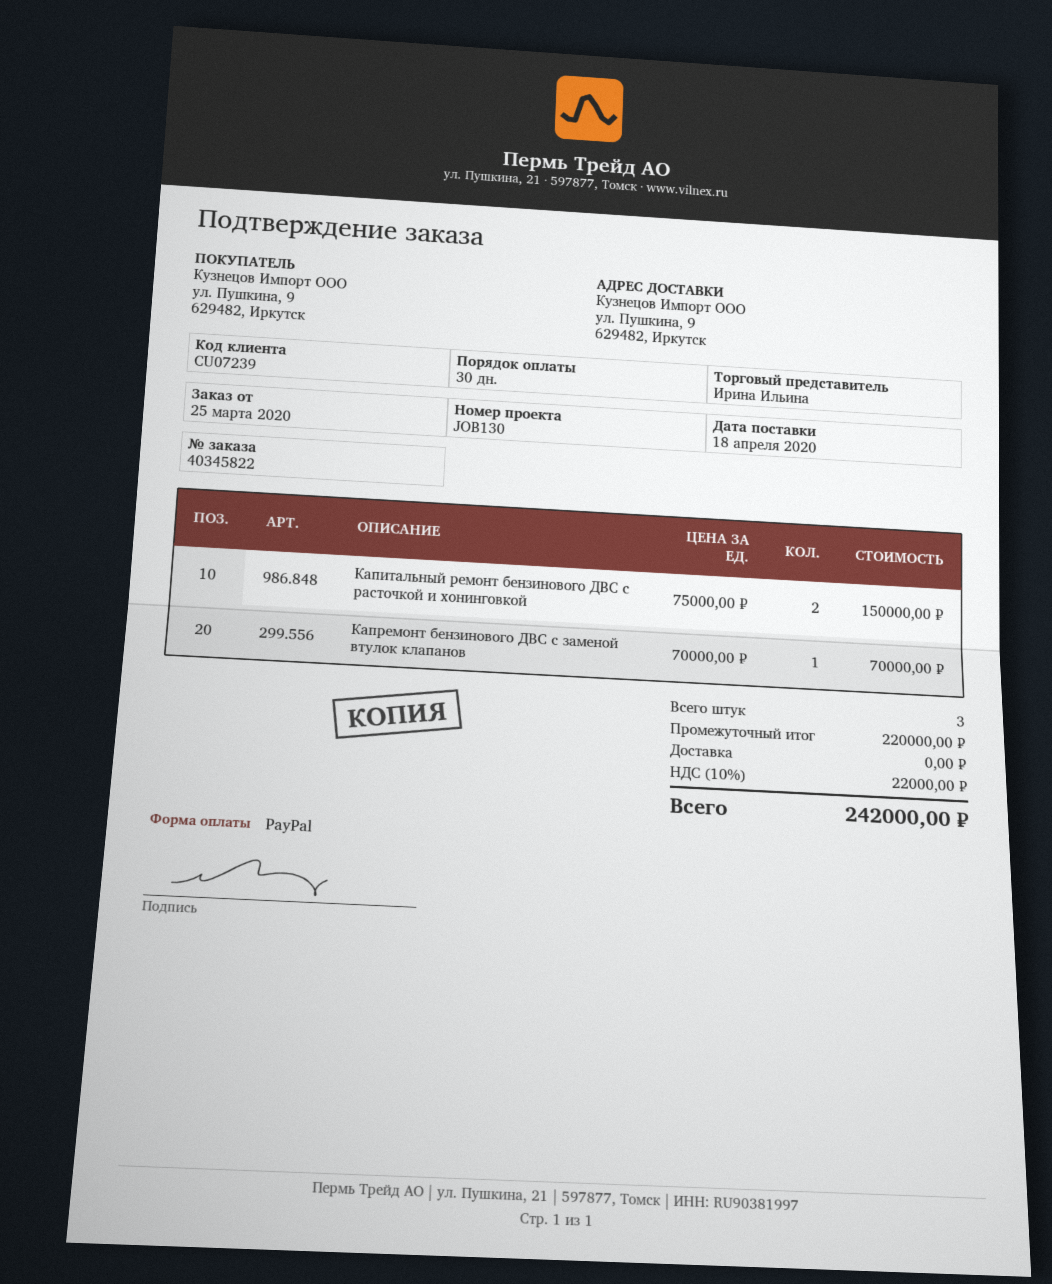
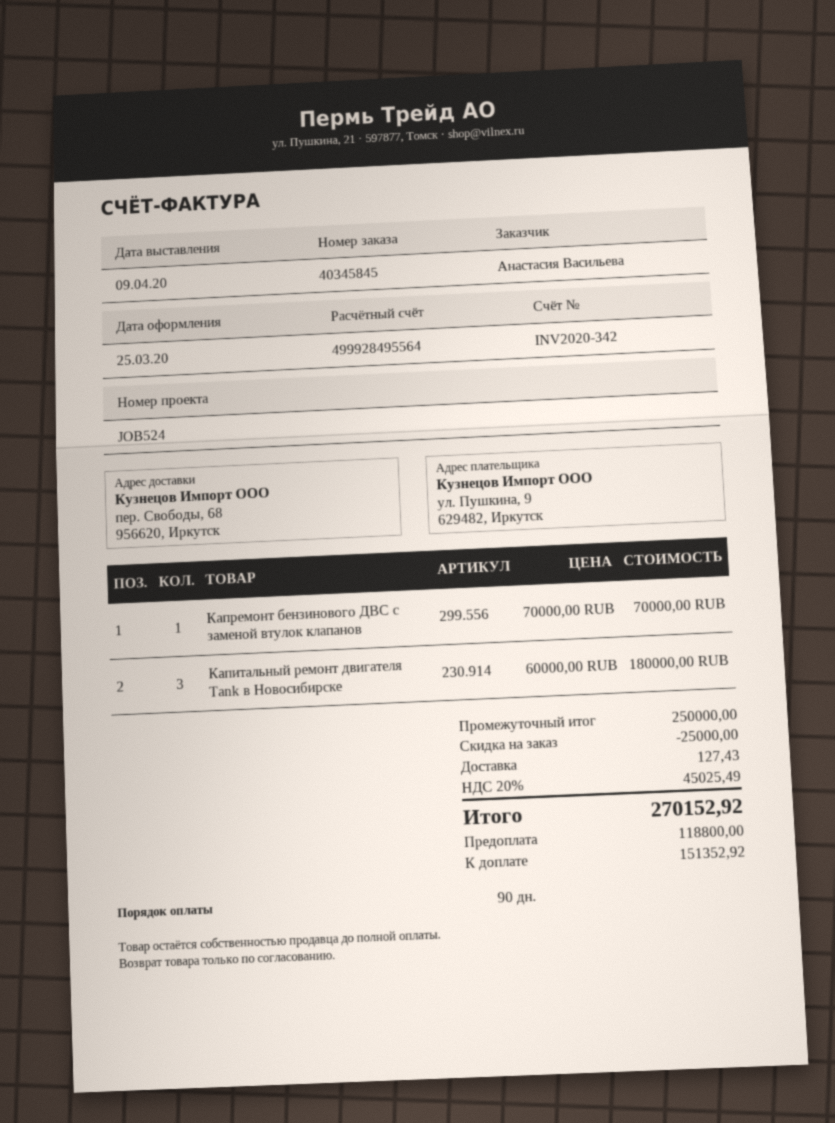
order number: 40345822 -> 40345845
payment terms: 30 days -> 90 days
reference: JOB130 -> JOB524
ship to: ул. Пушкина, 9, 629482, Иркутск -> пер. Свободы, 68, 956620, Иркутск
Капитальный ремонт бензинового ДВС с расточкой и хонинговкой: 2 x 75000.00 = 150000.00 -> none
Капитальный ремонт двигателя Tank в Новосибирске: none -> 3 x 60000.00 = 180000.00
subtotal: 220000.00 -> 250000.00
discount: none -> 25000.00
shipping: 0.00 -> 127.43
tax: 10% = 22000.00 -> 20% = 45025.49
total: 242000.00 -> 270152.92

